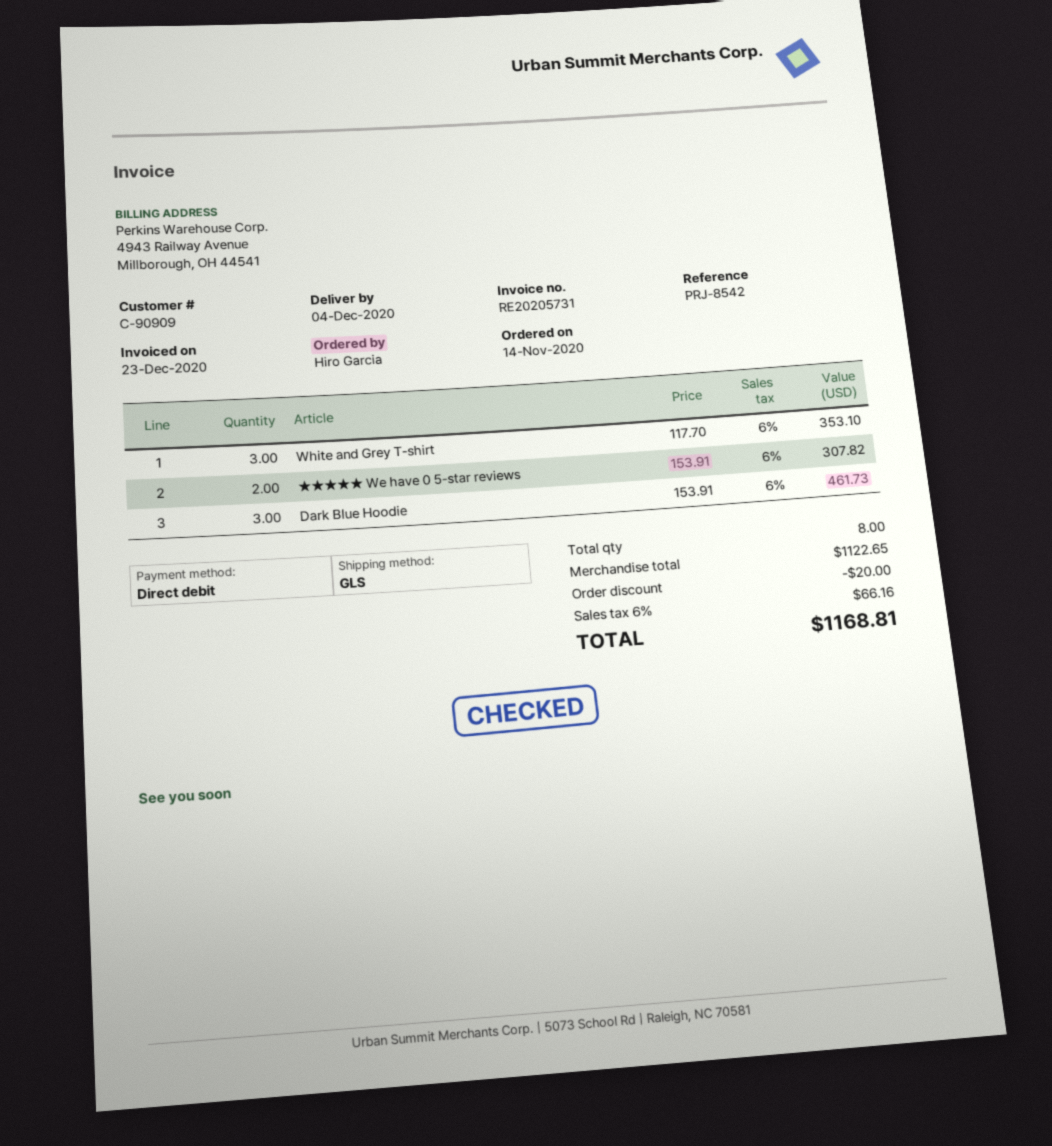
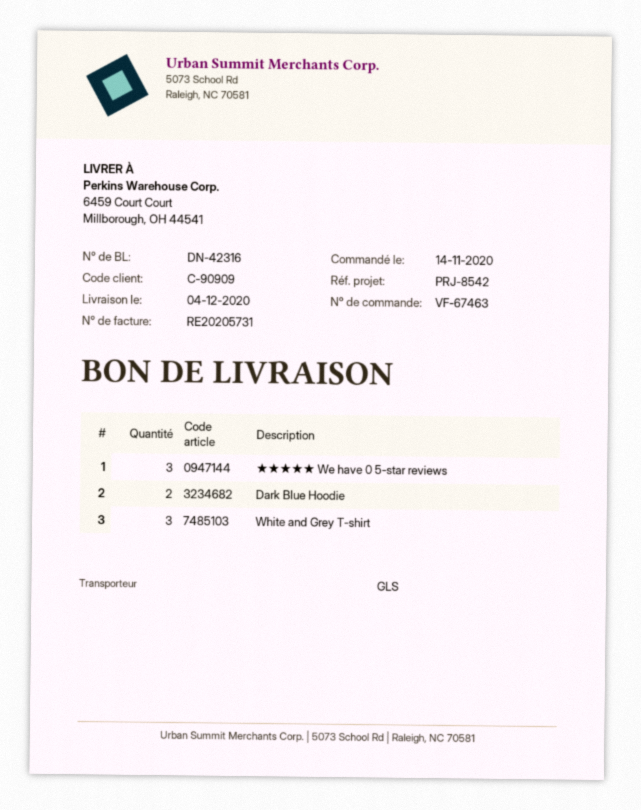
★★★★★ We have 0 5-star reviews: 2 -> 3
Dark Blue Hoodie: 3 -> 2

